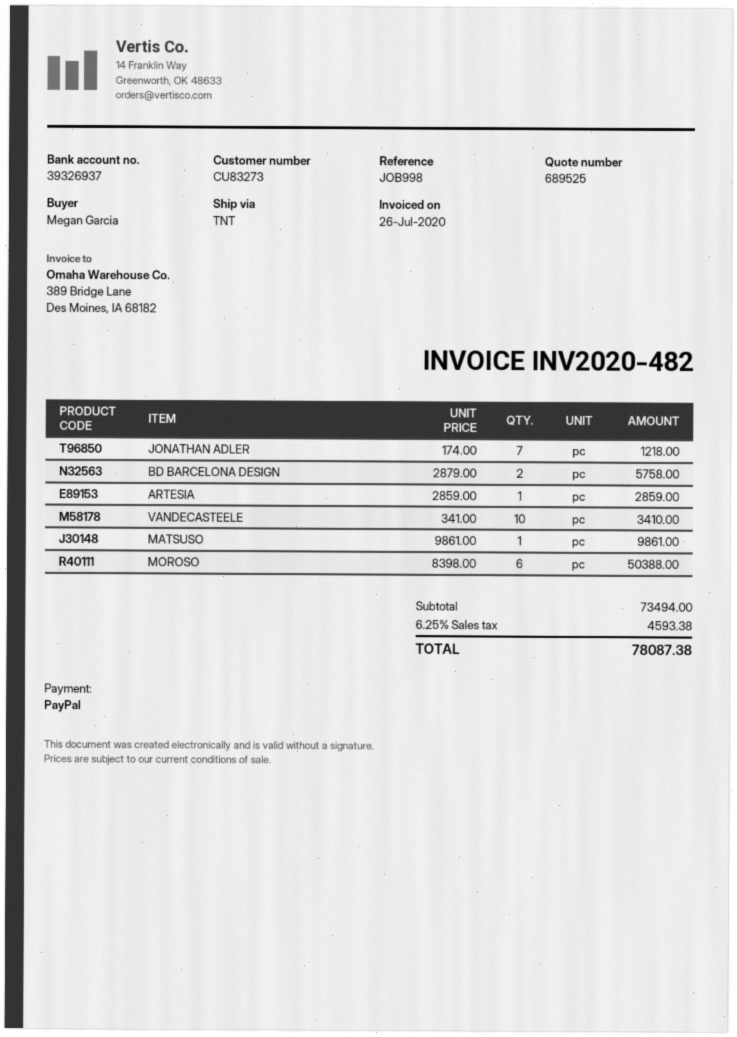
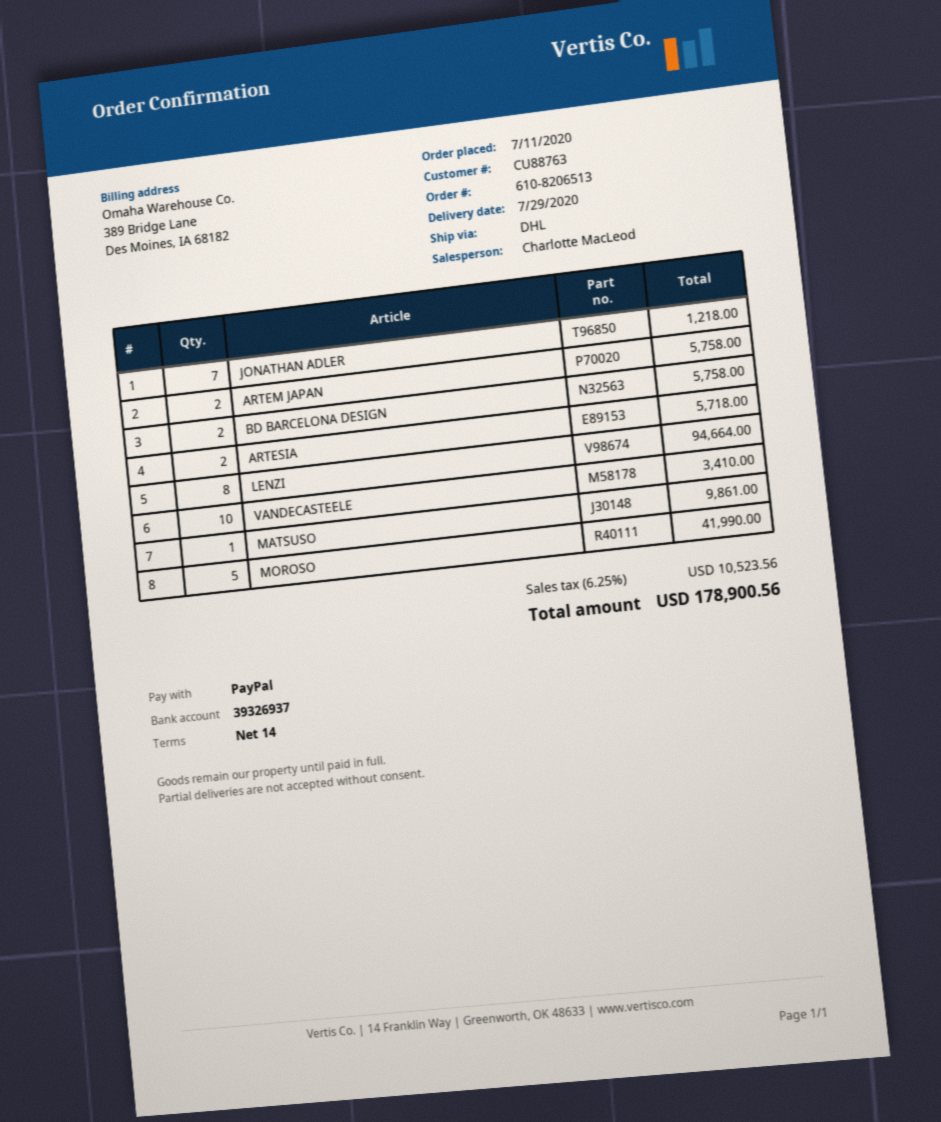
customer number: CU83273 -> CU88763
shipping method: TNT -> DHL
ARTESIA: 1 for 2859.00 -> 2 for 5718.00
MOROSO: 6 for 50388.00 -> 5 for 41990.00
ARTEM JAPAN: none -> 2 for 5758.00
LENZI: none -> 8 for 94664.00
tax: 6.25% = 4593.38 -> 6.25% = 10523.56
total: 78087.38 -> 178900.56

